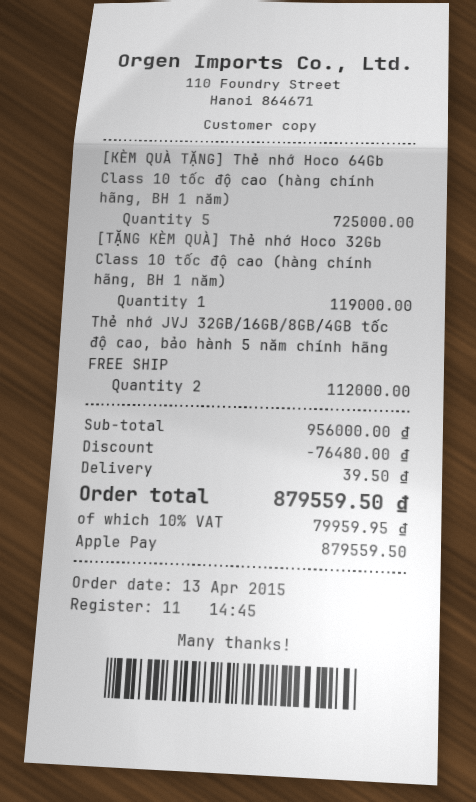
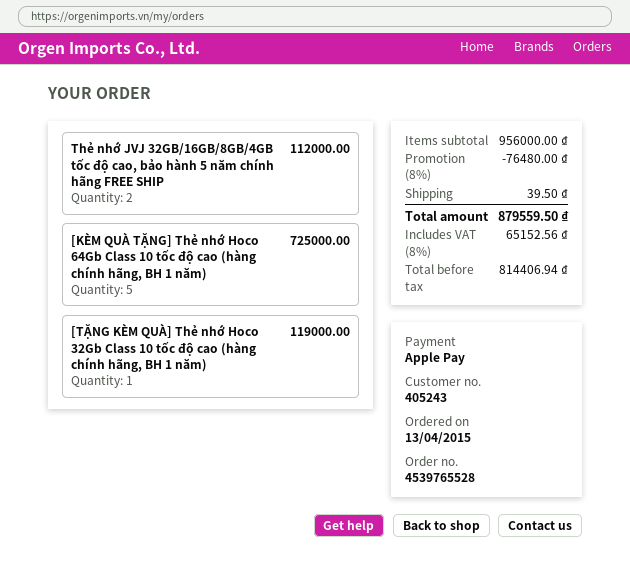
tax: 10% = 79959.95 -> 8% = 65152.56

